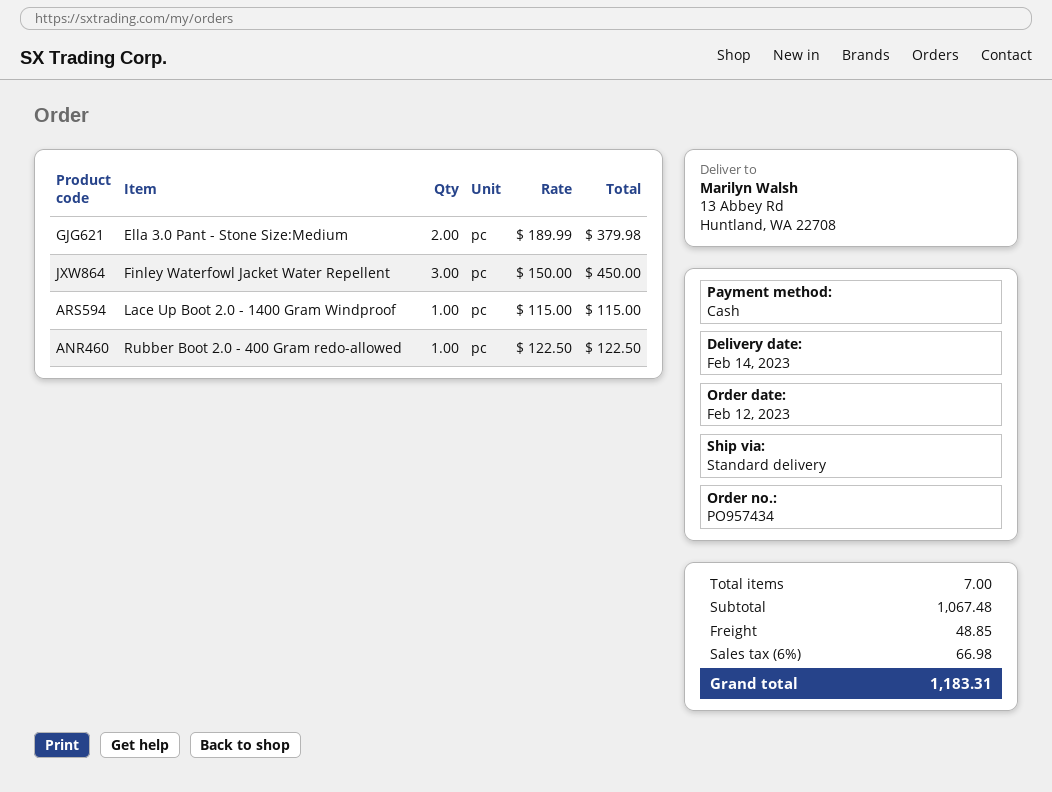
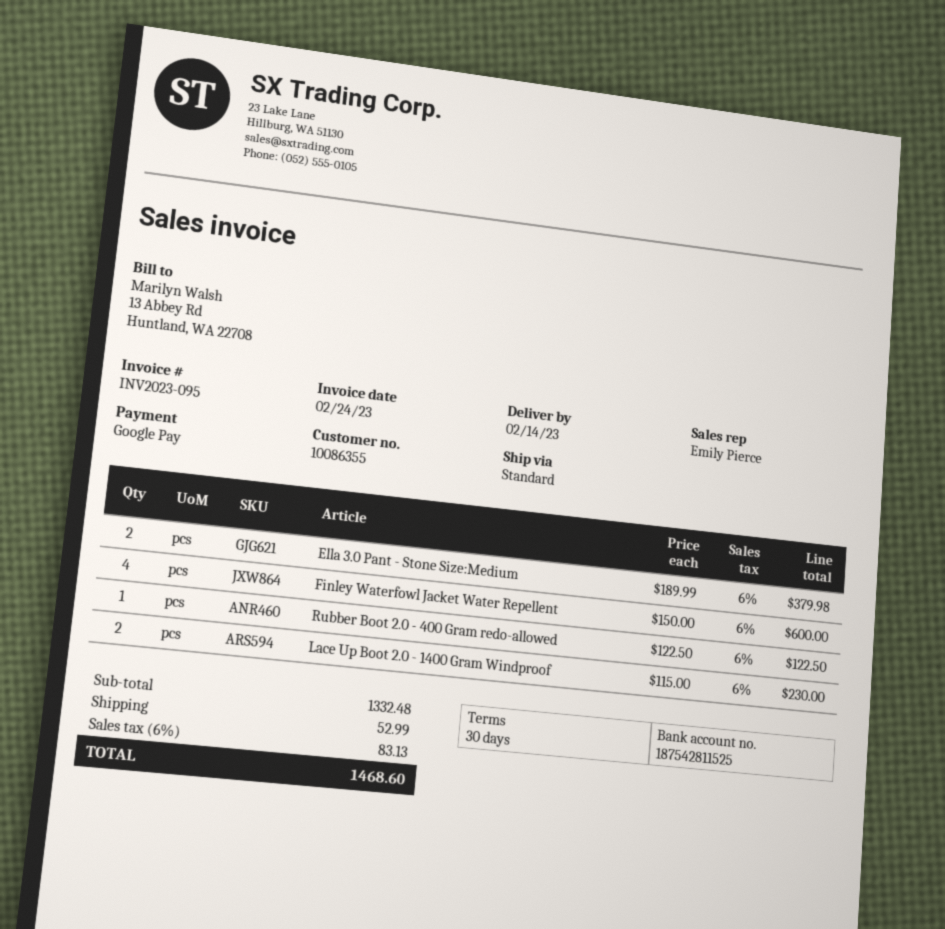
payment method: cash -> Google Pay
Finley Waterfowl Jacket Water Repellent: 3 x 150.00 = 450.00 -> 4 x 150.00 = 600.00
Lace Up Boot 2.0 - 1400 Gram Windproof: 1 x 115.00 = 115.00 -> 2 x 115.00 = 230.00
subtotal: 1067.48 -> 1332.48
shipping: 48.85 -> 52.99
tax: 6% = 66.98 -> 6% = 83.13
total: 1183.31 -> 1468.60

